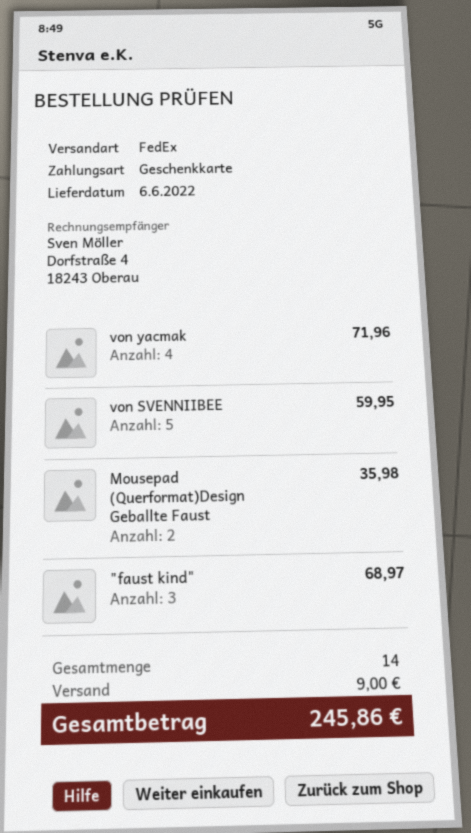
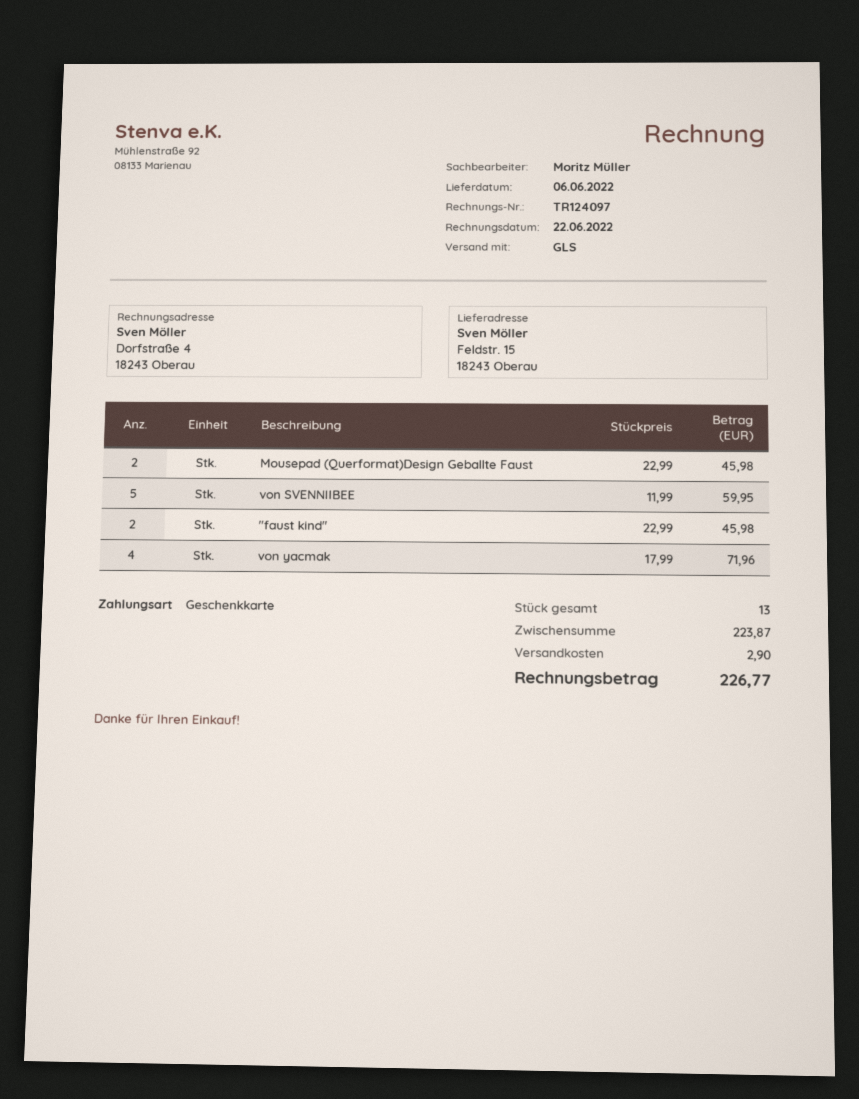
shipping method: FedEx -> GLS
Mousepad (Querformat)Design Geballte Faust: 2 for 35.98 -> 2 for 45.98
"faust kind": 3 for 68.97 -> 2 for 45.98
total quantity: 14 -> 13
shipping: 9.00 -> 2.90
total: 245.86 -> 226.77

